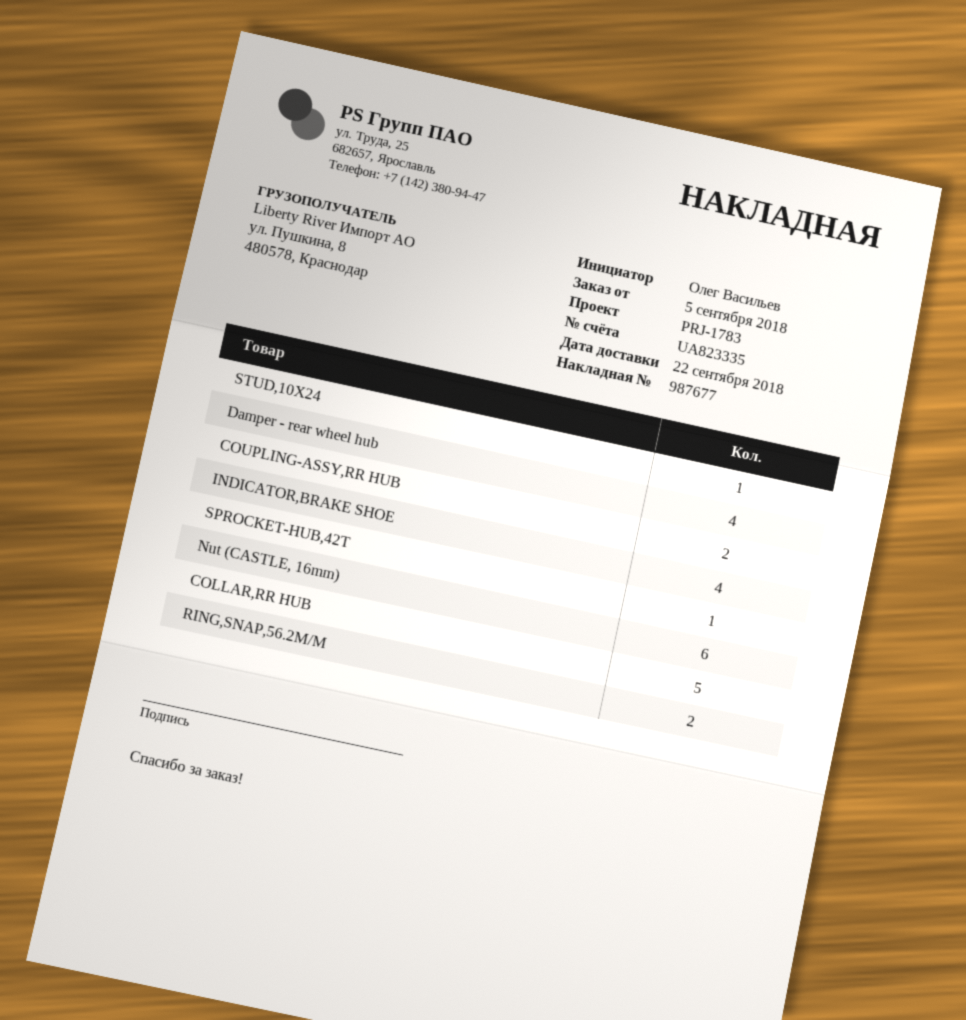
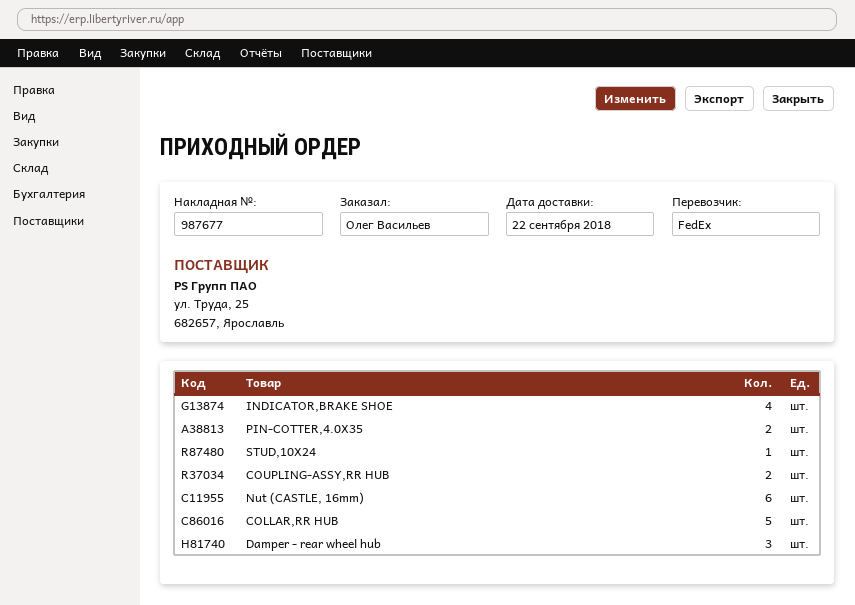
Damper - rear wheel hub: 4 -> 3
SPROCKET-HUB,42T: 1 -> none
RING,SNAP,56.2M/M: 2 -> none
PIN-COTTER,4.0X35: none -> 2

